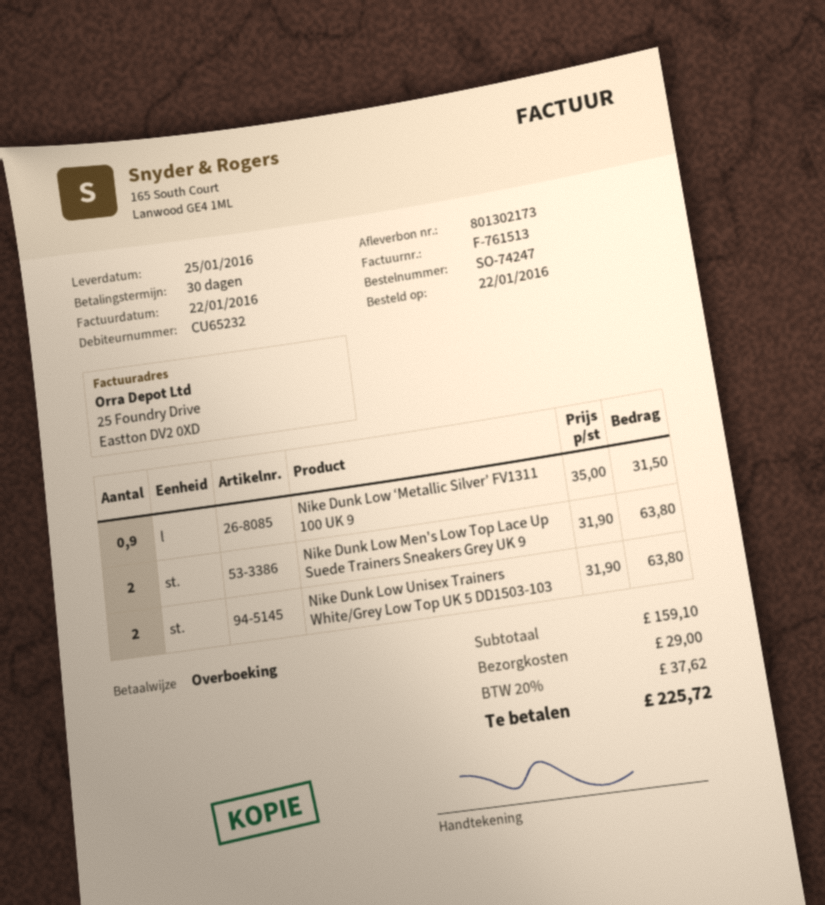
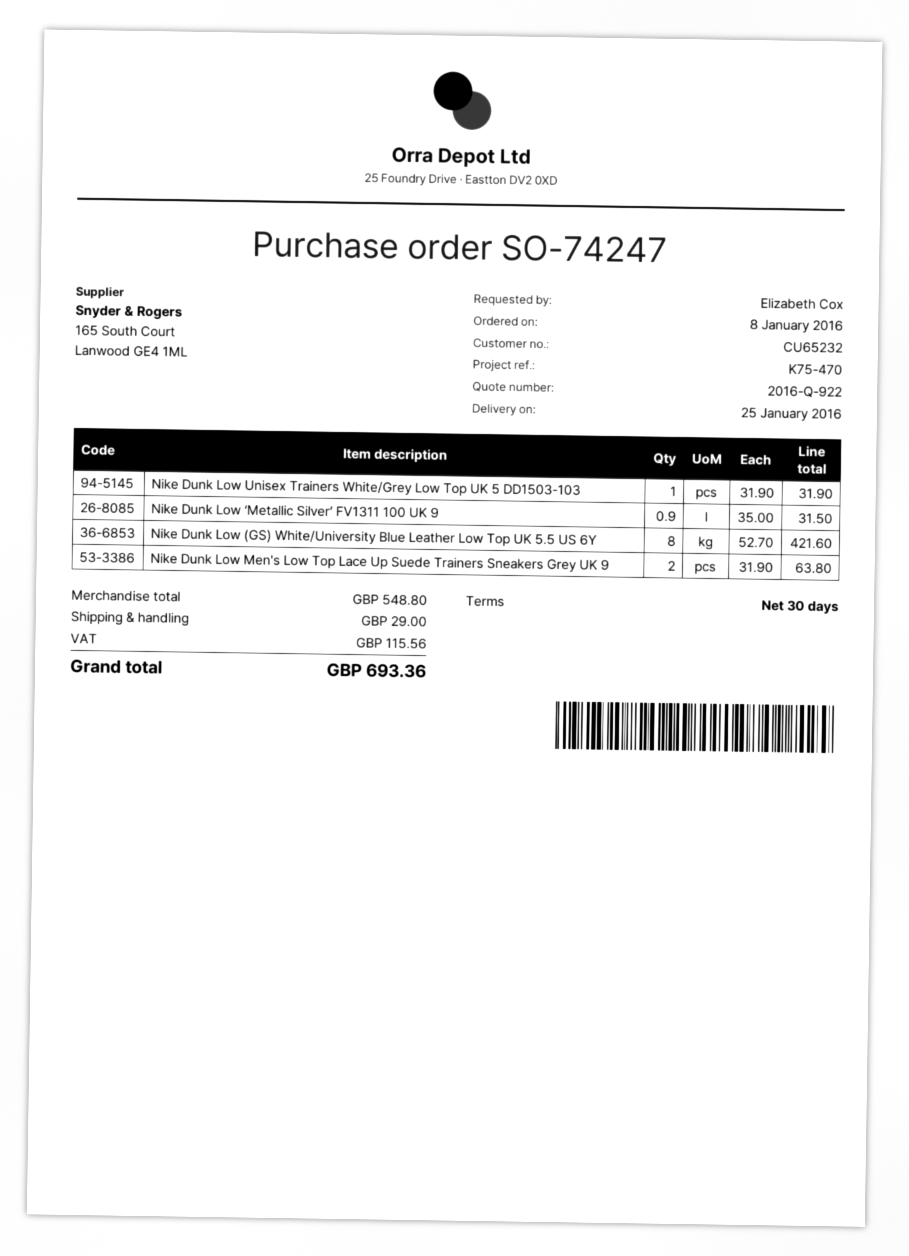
order date: 2016-01-22 -> 2016-01-08
Nike Dunk Low Unisex Trainers White/Grey Low Top UK 5 DD1503-103: 2 x 31.90 = 63.80 -> 1 x 31.90 = 31.90
Nike Dunk Low (GS) White/University Blue Leather Low Top UK 5.5 US 6Y: none -> 8 x 52.70 = 421.60
subtotal: 159.10 -> 548.80
tax: 37.62 -> 115.56
total: 225.72 -> 693.36

